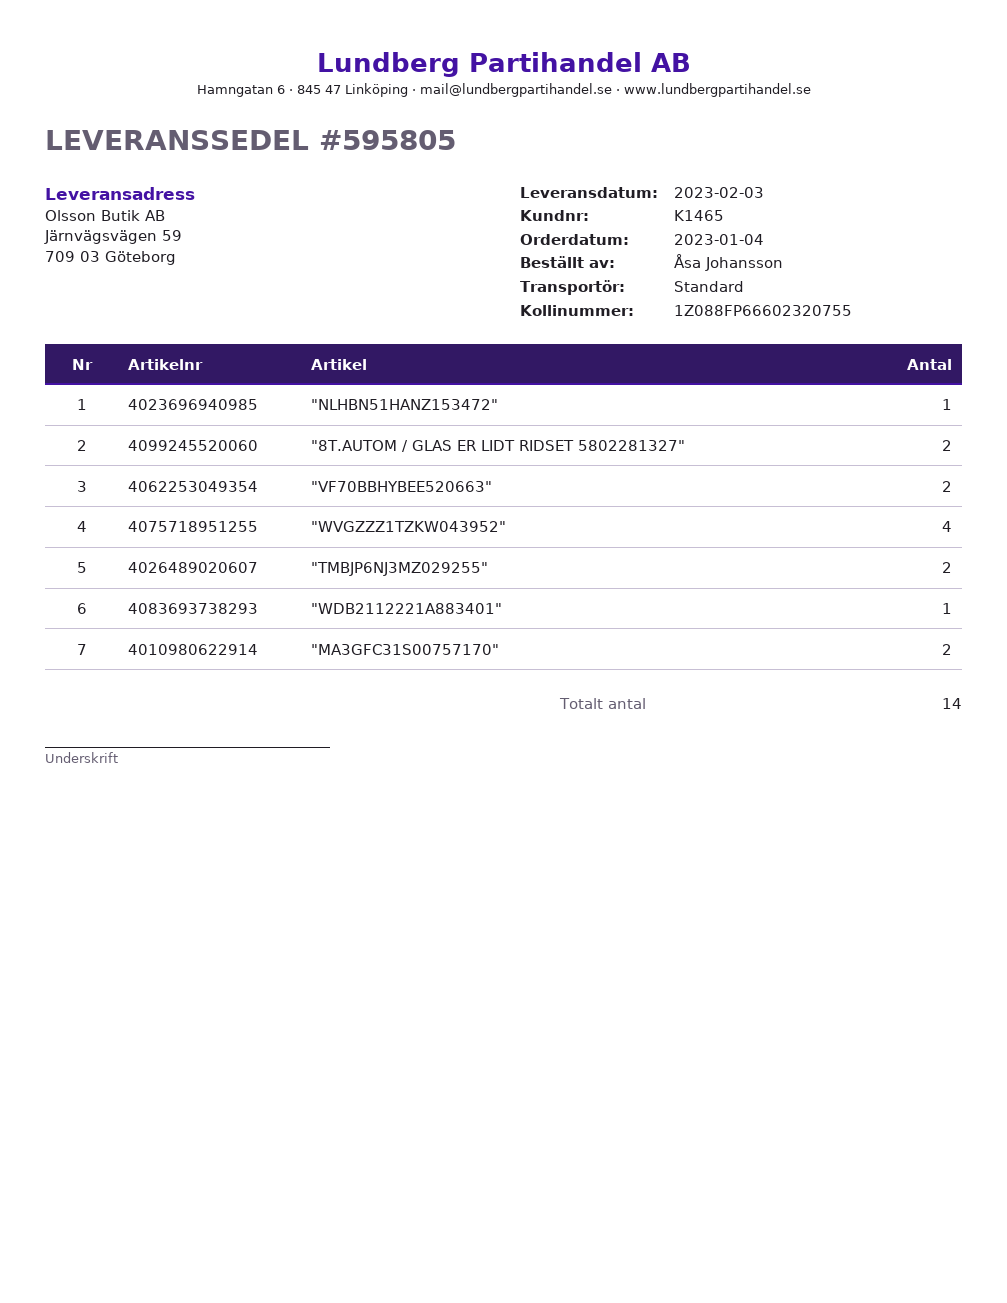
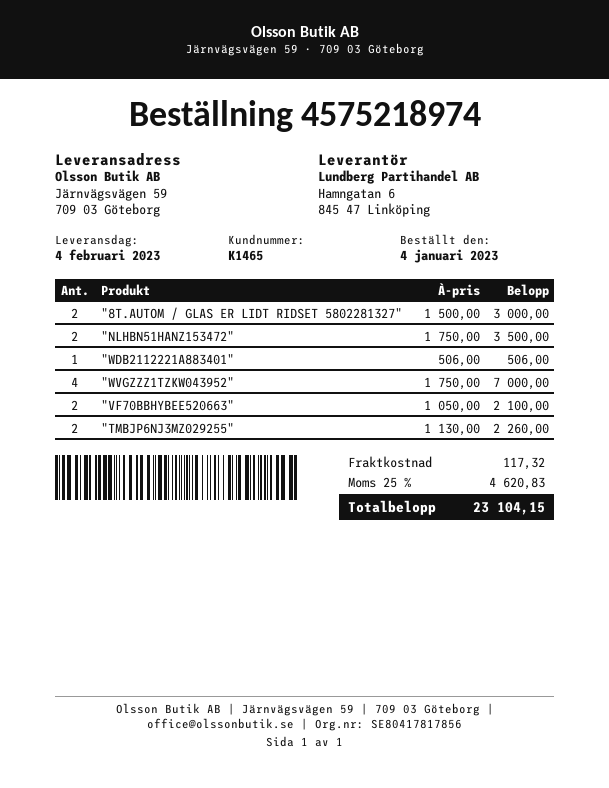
delivery date: 2023-02-03 -> 2023-02-04
"NLHBN51HANZ153472": 1 -> 2
"MA3GFC31S00757170": 2 -> none

